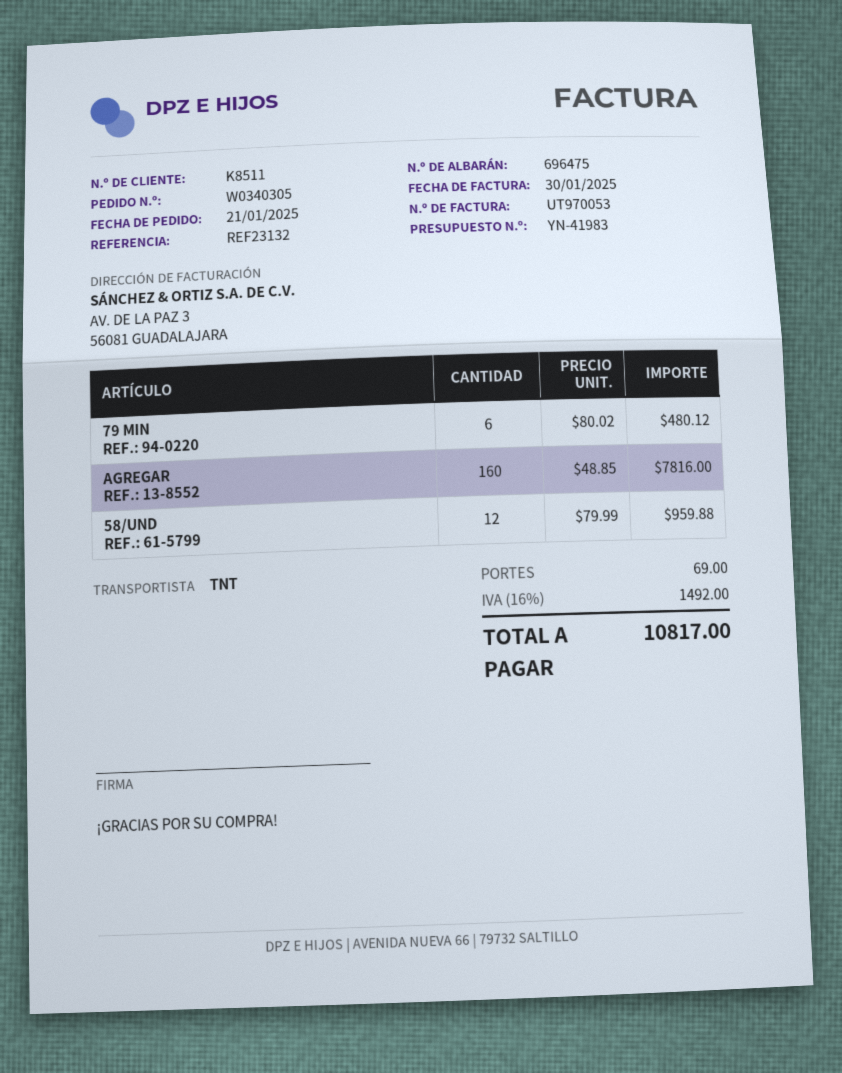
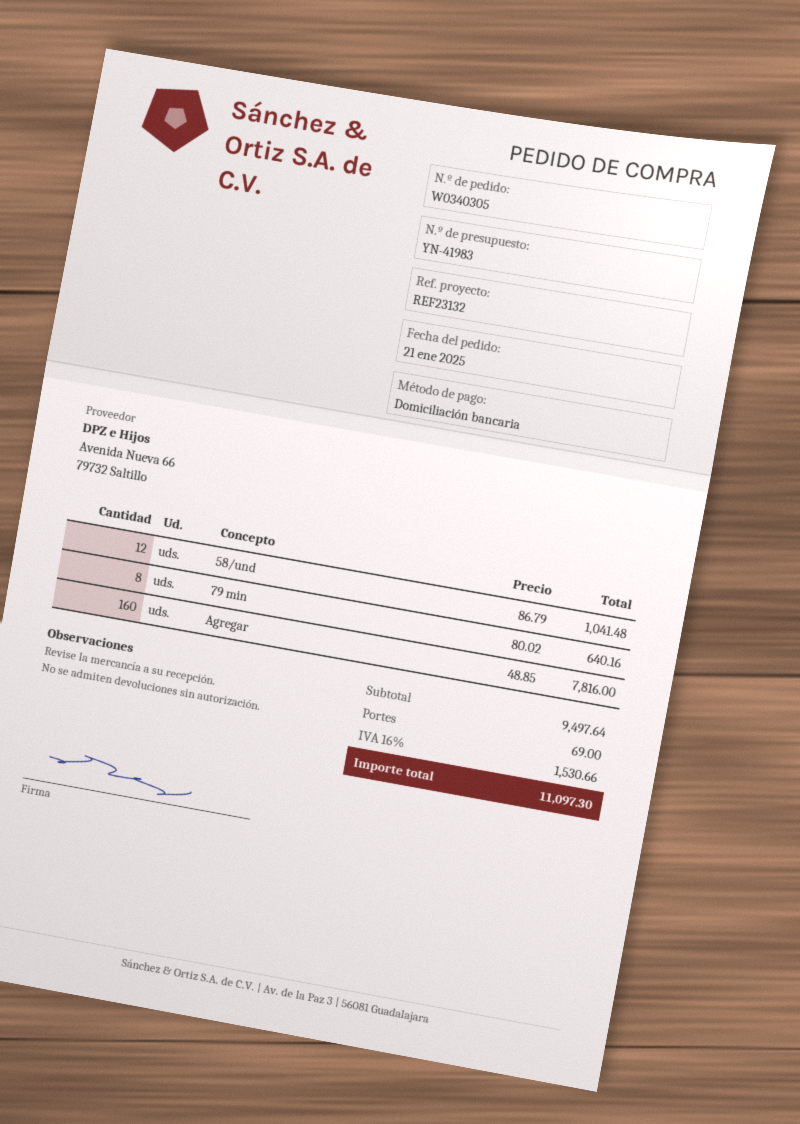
79 MIN: 6 x 80.02 = 480.12 -> 8 x 80.02 = 640.16
58/UND: 12 x 79.99 = 959.88 -> 12 x 86.79 = 1041.48
tax: 16% = 1492.00 -> 16% = 1530.66
total: 10817.00 -> 11097.30

